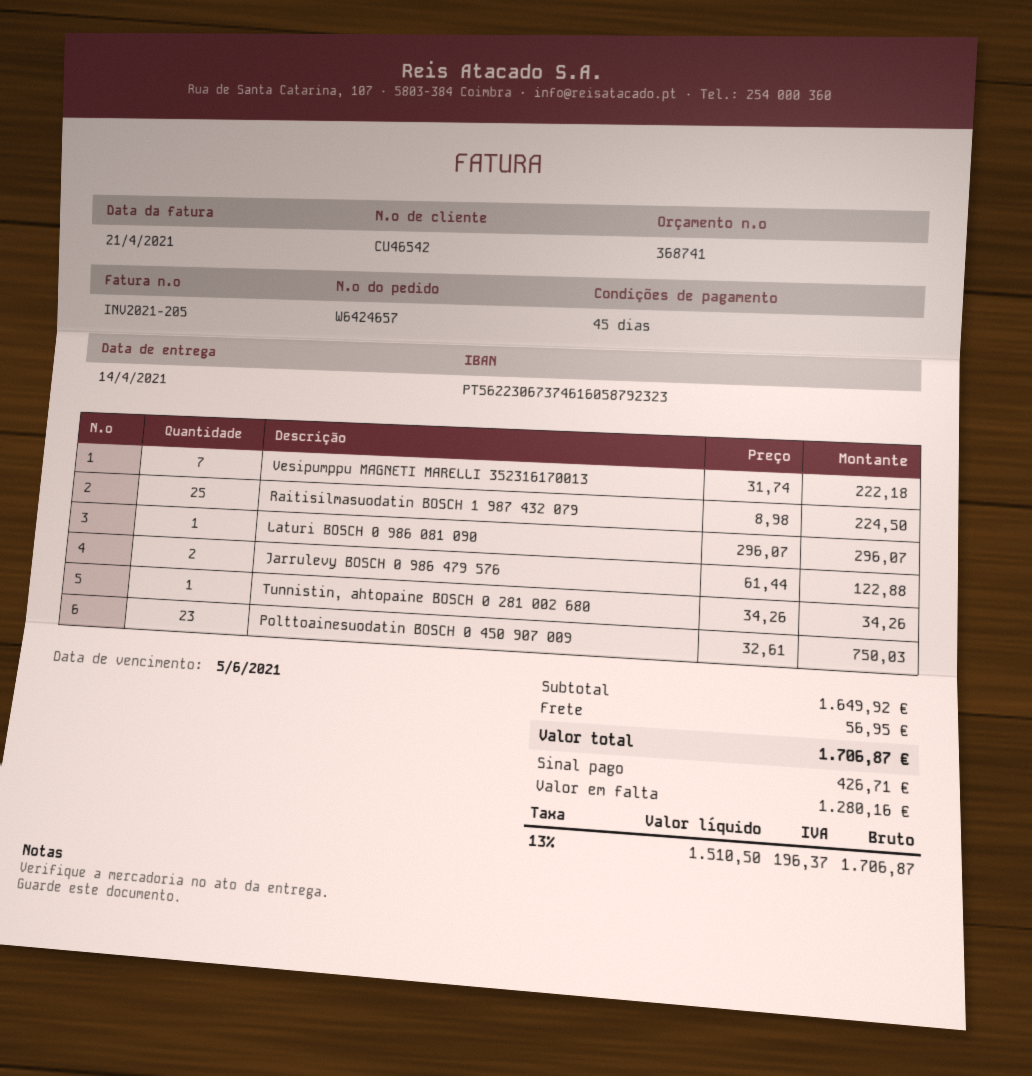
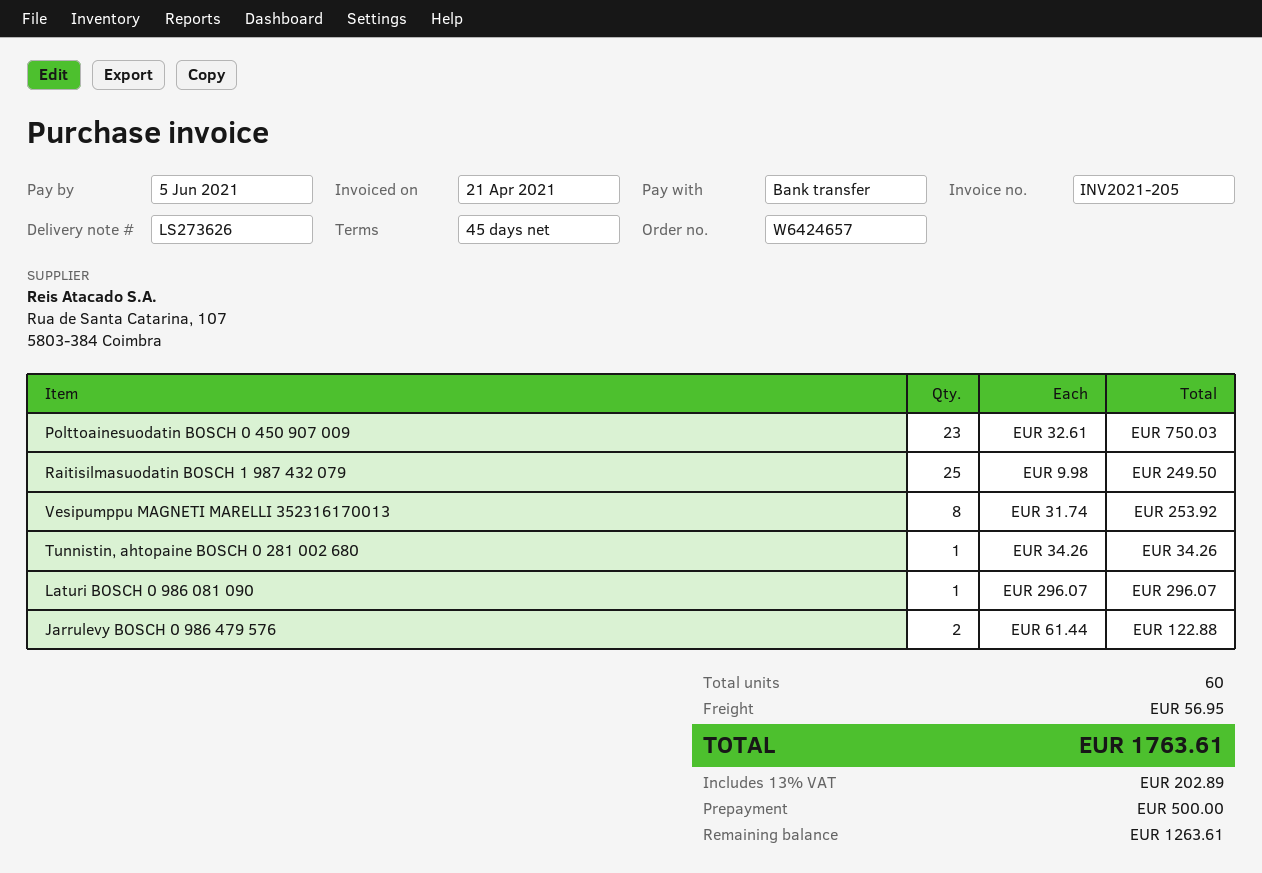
Vesipumppu MAGNETI MARELLI 352316170013: 7 x 31.74 = 222.18 -> 8 x 31.74 = 253.92
Raitisilmasuodatin BOSCH 1 987 432 079: 25 x 8.98 = 224.50 -> 25 x 9.98 = 249.50
tax: 13% = 196.37 -> 13% = 202.89
total: 1706.87 -> 1763.61
deposit: 426.71 -> 500.00
balance: 1280.16 -> 1263.61

